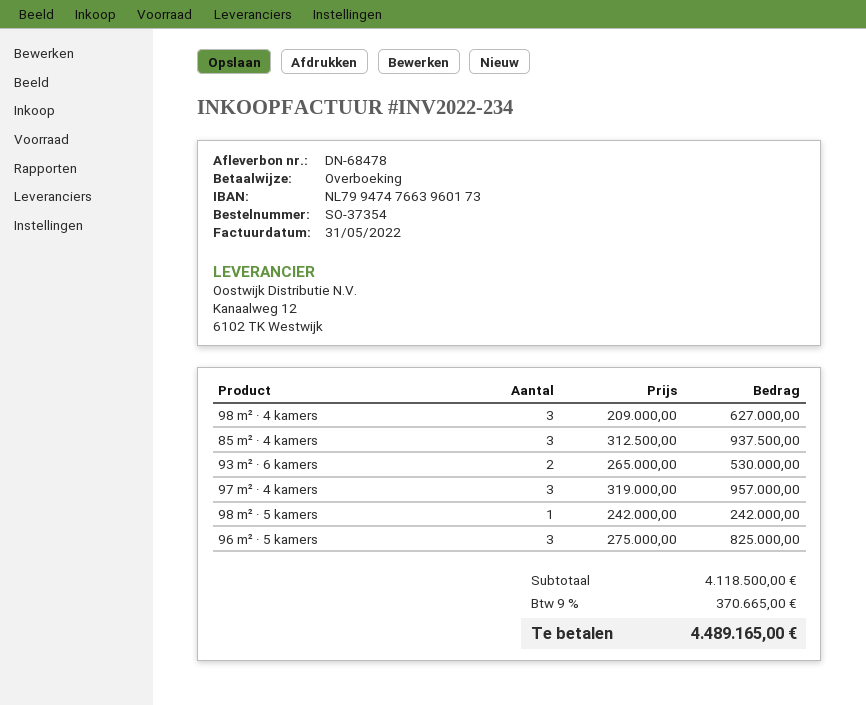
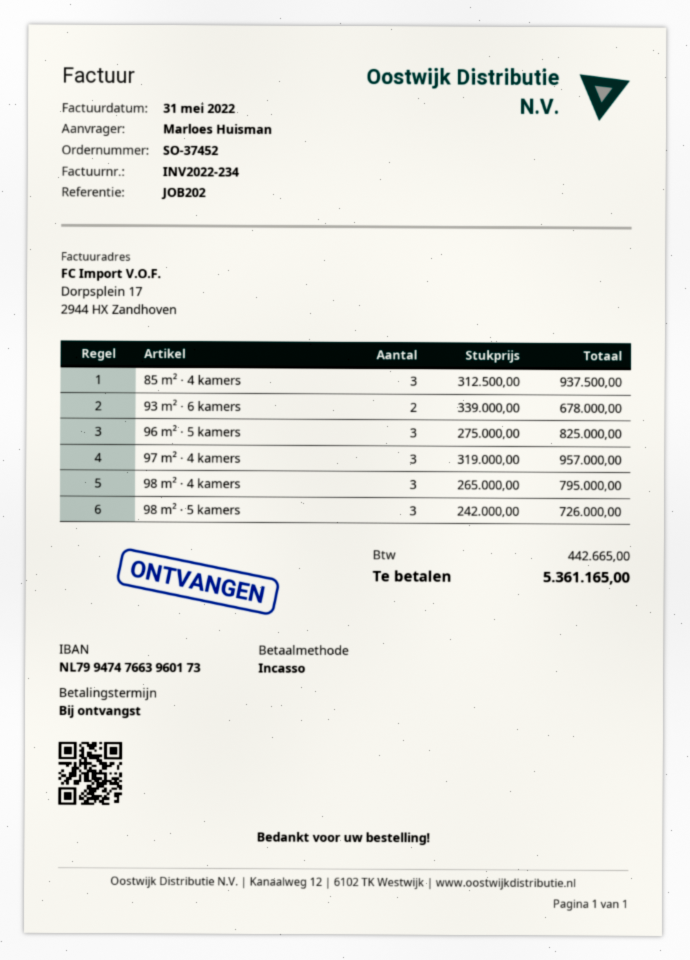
order number: SO-37354 -> SO-37452
payment method: bank transfer -> direct debit
98 m² · 4 kamers: 3 x 209000.00 = 627000.00 -> 3 x 265000.00 = 795000.00
93 m² · 6 kamers: 2 x 265000.00 = 530000.00 -> 2 x 339000.00 = 678000.00
98 m² · 5 kamers: 1 x 242000.00 = 242000.00 -> 3 x 242000.00 = 726000.00
tax: 370665.00 -> 442665.00
total: 4489165.00 -> 5361165.00

